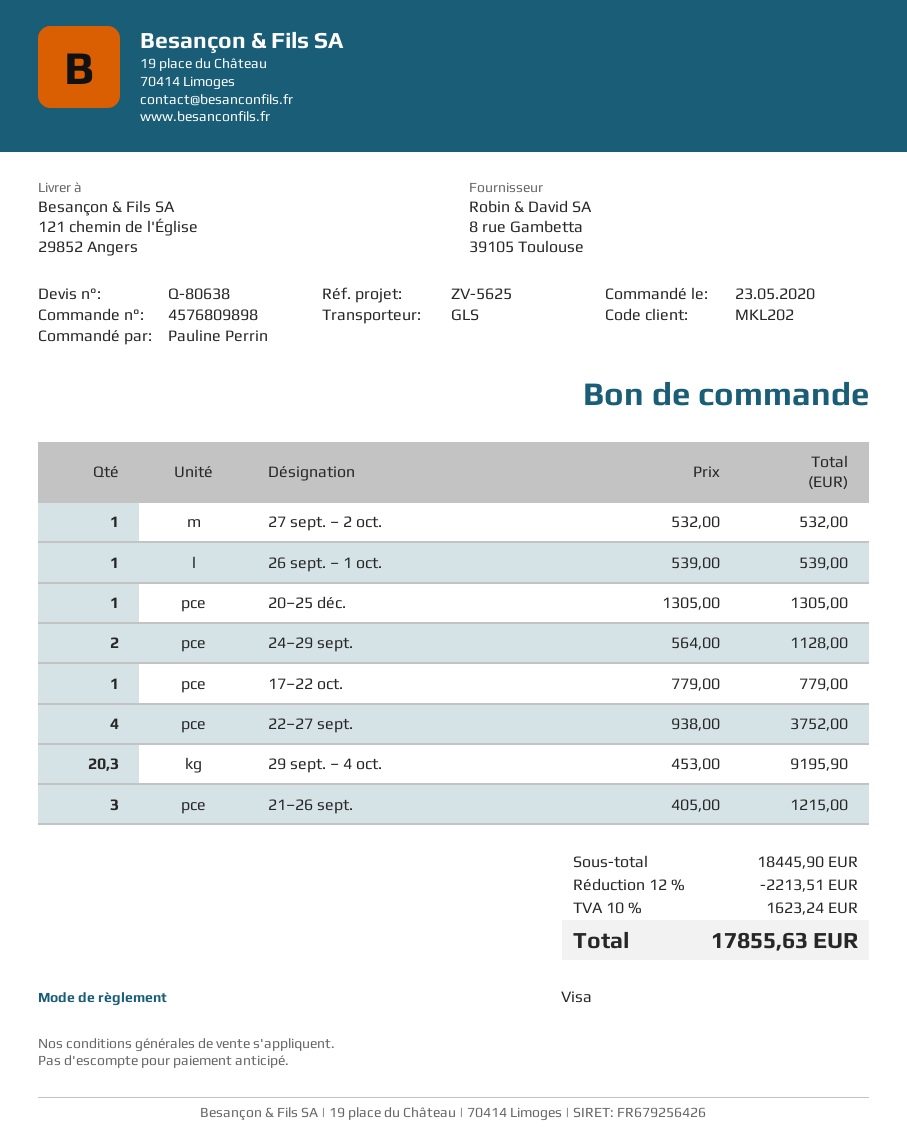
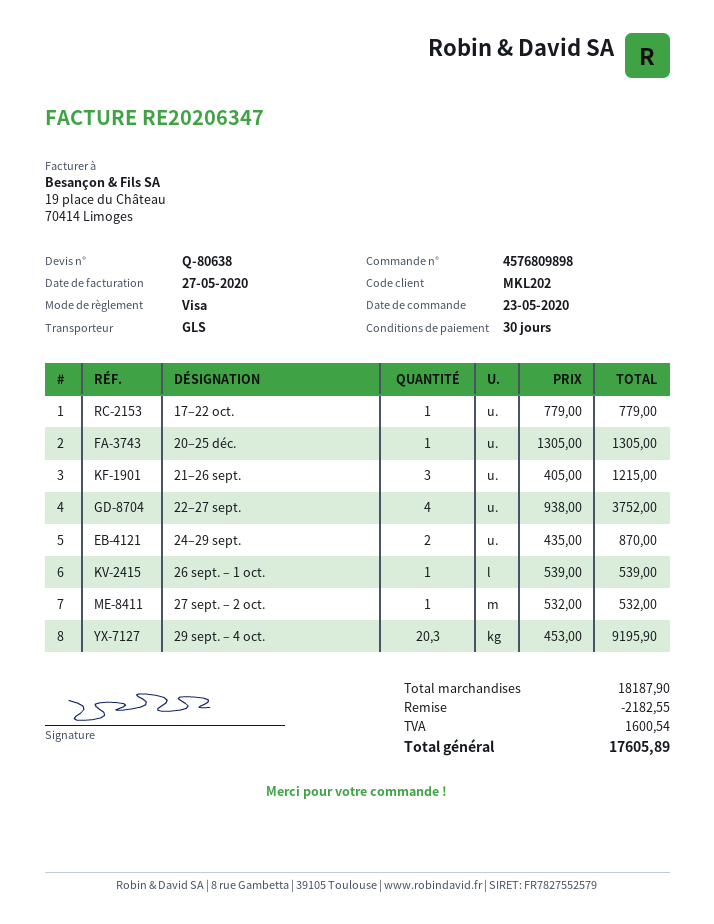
24–29 sept.: 2 x 564.00 = 1128.00 -> 2 x 435.00 = 870.00
subtotal: 18445.90 -> 18187.90
discount: 2213.51 -> 2182.55
tax: 1623.24 -> 1600.54
total: 17855.63 -> 17605.89

